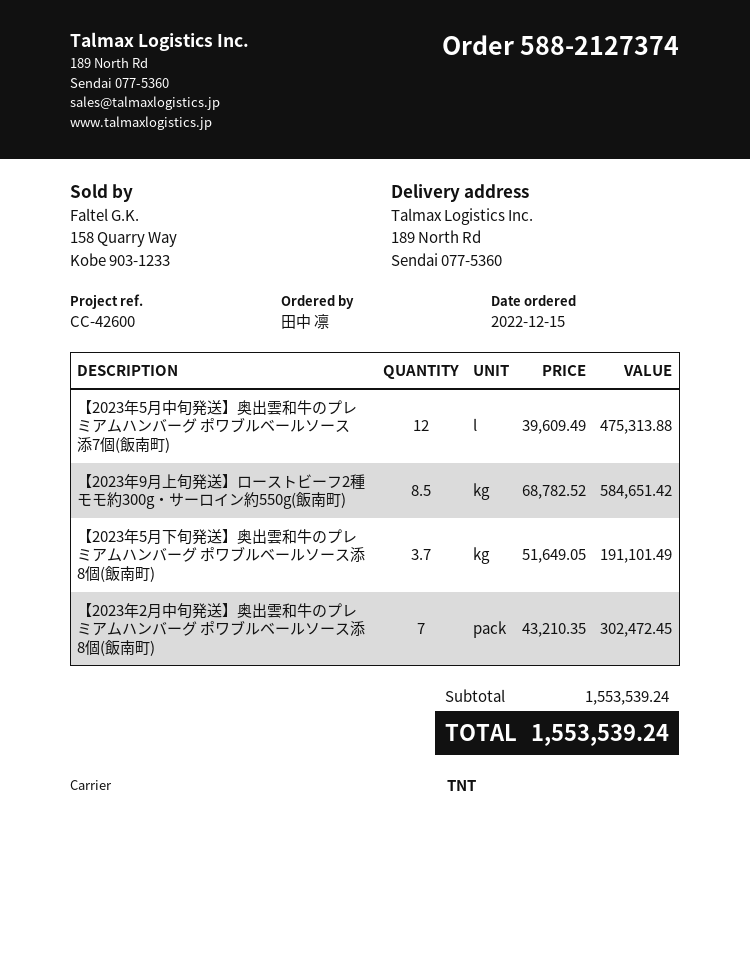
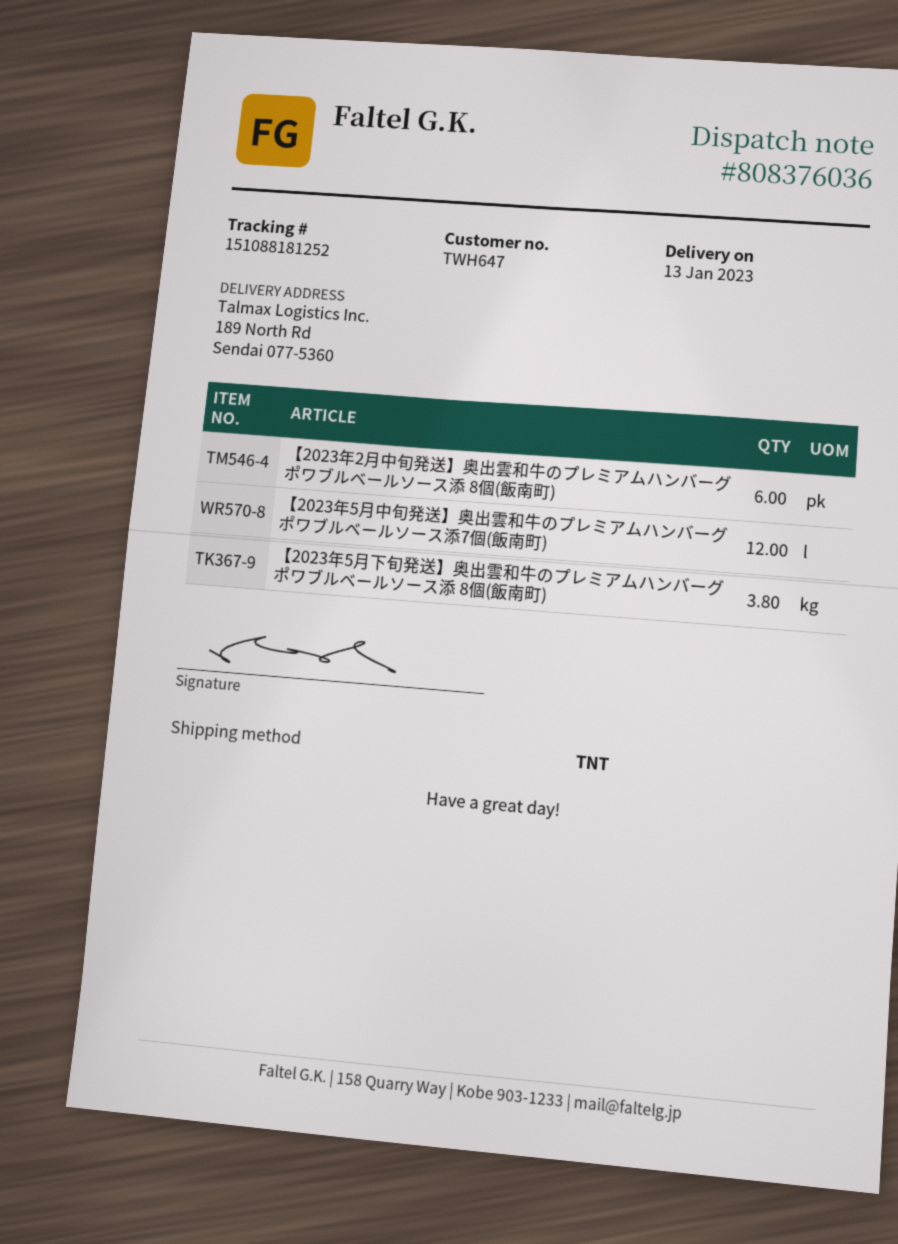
【2023年9月上旬発送】ローストビーフ2種 モモ約300g・サーロイン約550g(飯南町): 8.5 -> none
【2023年5月下旬発送】奥出雲和牛のプレミアムハンバーグ ポワブルベールソース添 8個(飯南町): 3.7 -> 3.8
【2023年2月中旬発送】奥出雲和牛のプレミアムハンバーグ ポワブルベールソース添 8個(飯南町): 7 -> 6

